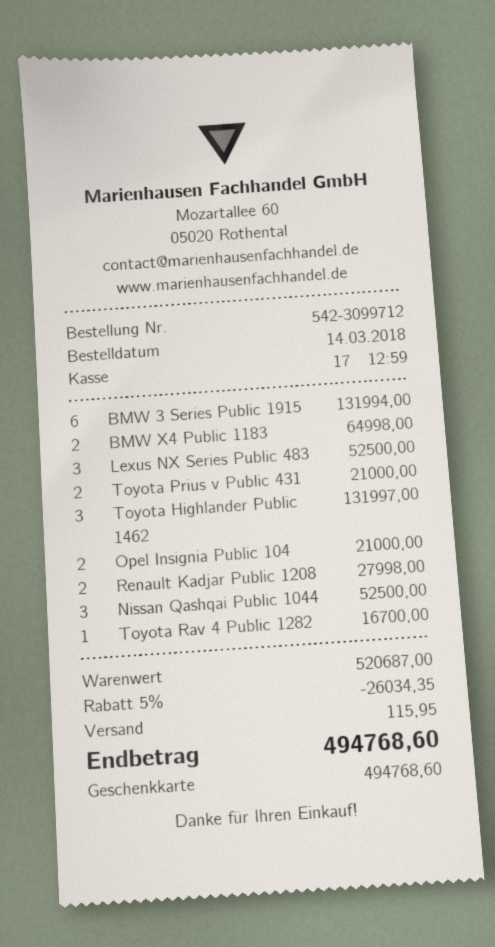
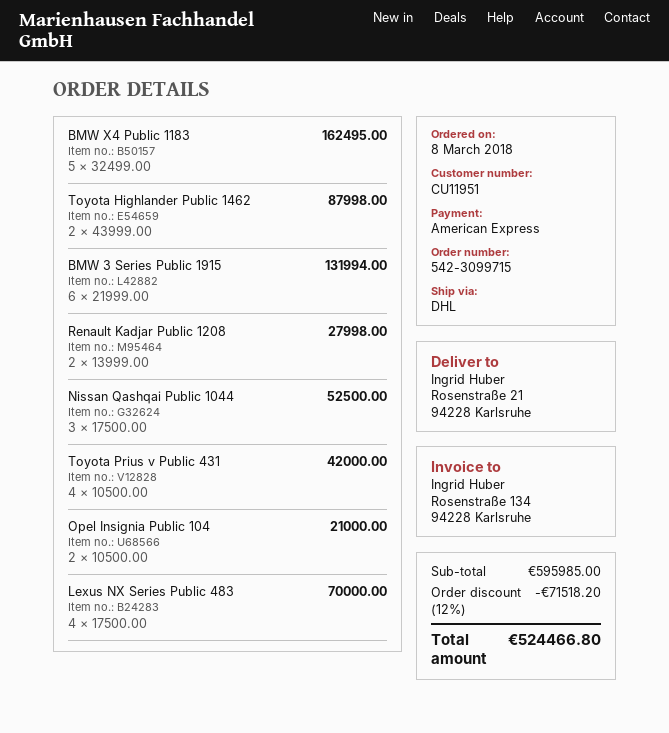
order number: 542-3099712 -> 542-3099715
order date: 2018-03-14 -> 2018-03-08
payment method: gift card -> American Express
BMW X4 Public 1183: 2 for 64998.00 -> 5 for 162495.00
Lexus NX Series Public 483: 3 for 52500.00 -> 4 for 70000.00
Toyota Prius v Public 431: 2 for 21000.00 -> 4 for 42000.00
Toyota Highlander Public 1462: 3 for 131997.00 -> 2 for 87998.00
Toyota Rav 4 Public 1282: 1 for 16700.00 -> none
subtotal: 520687.00 -> 595985.00
discount: 5% = 26034.35 -> 12% = 71518.20
shipping: 115.95 -> none
total: 494768.60 -> 524466.80

